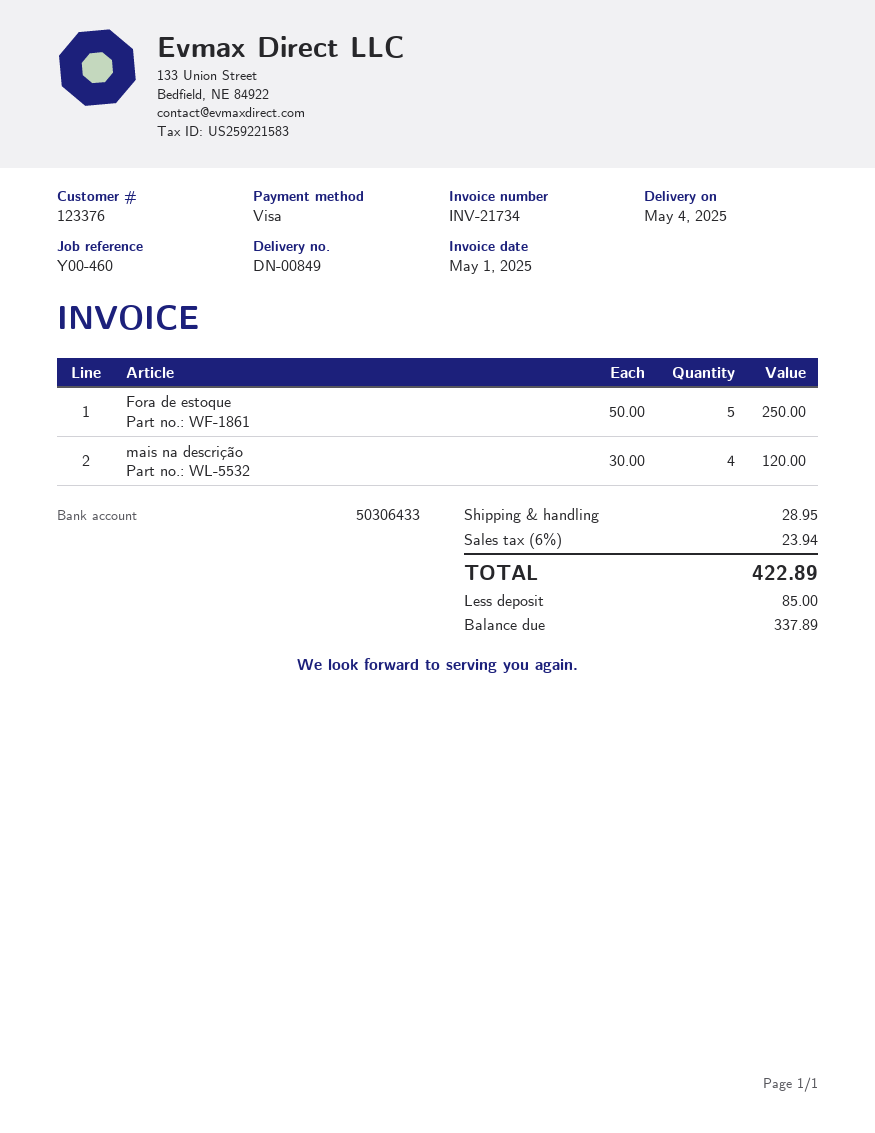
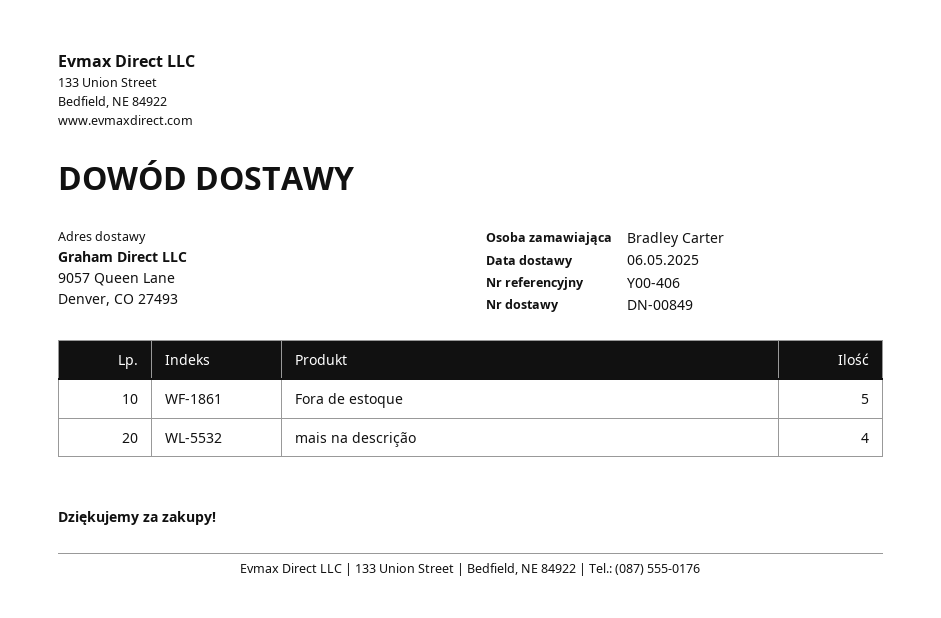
delivery date: 2025-05-04 -> 2025-05-06
reference: Y00-460 -> Y00-406

